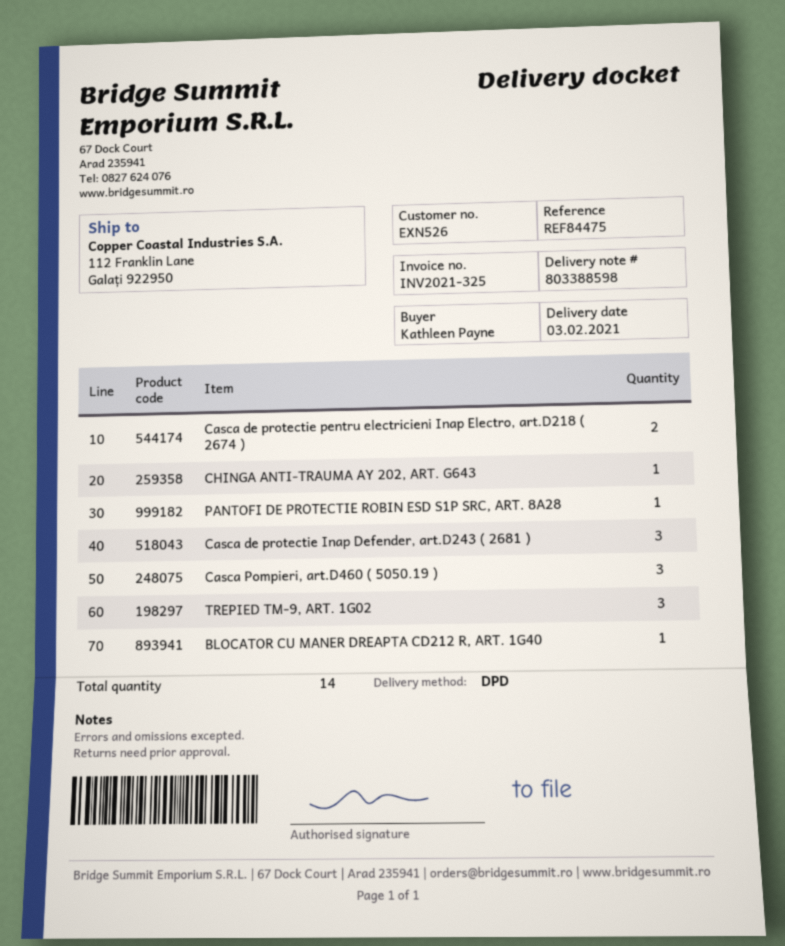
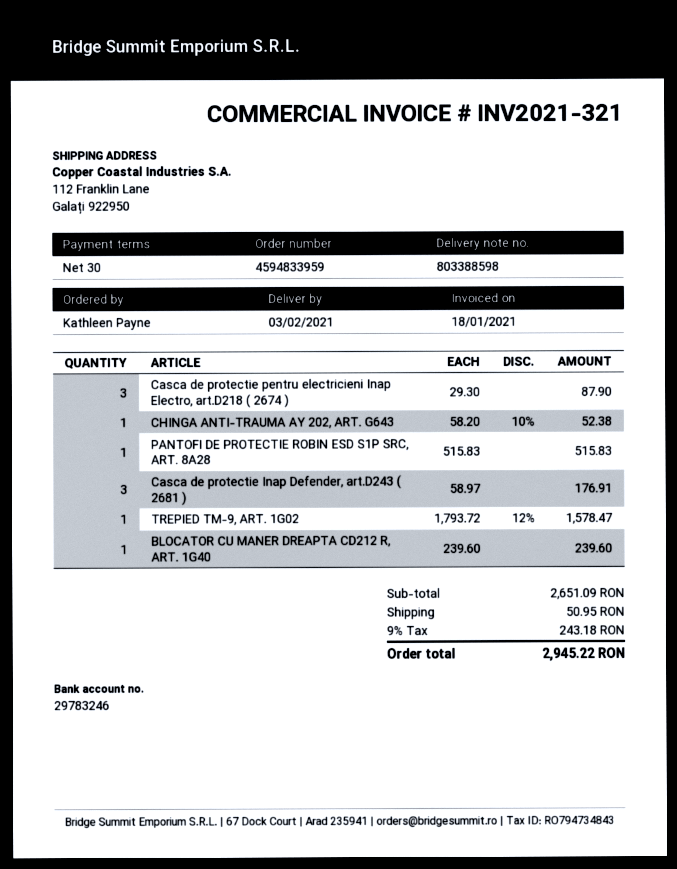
invoice number: INV2021-325 -> INV2021-321
Casca de protectie pentru electricieni Inap Electro, art.D218 ( 2674 ): 2 -> 3
Casca Pompieri, art.D460 ( 5050.19 ): 3 -> none
TREPIED TM-9, ART. 1G02: 3 -> 1

